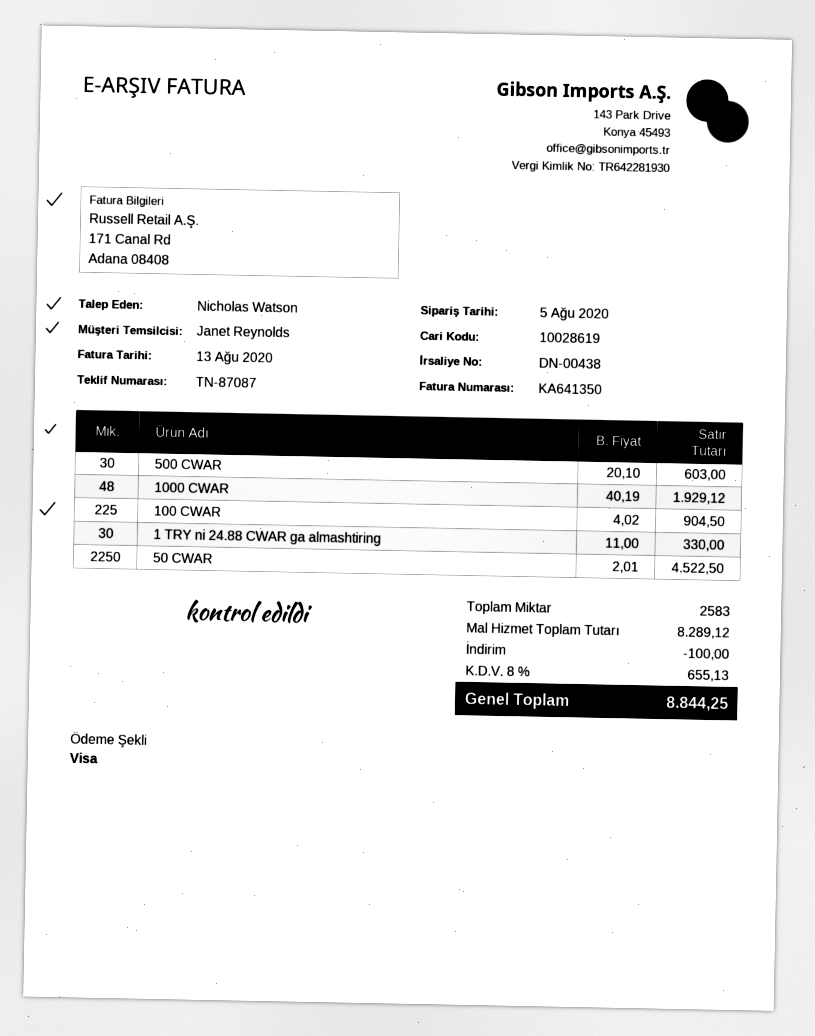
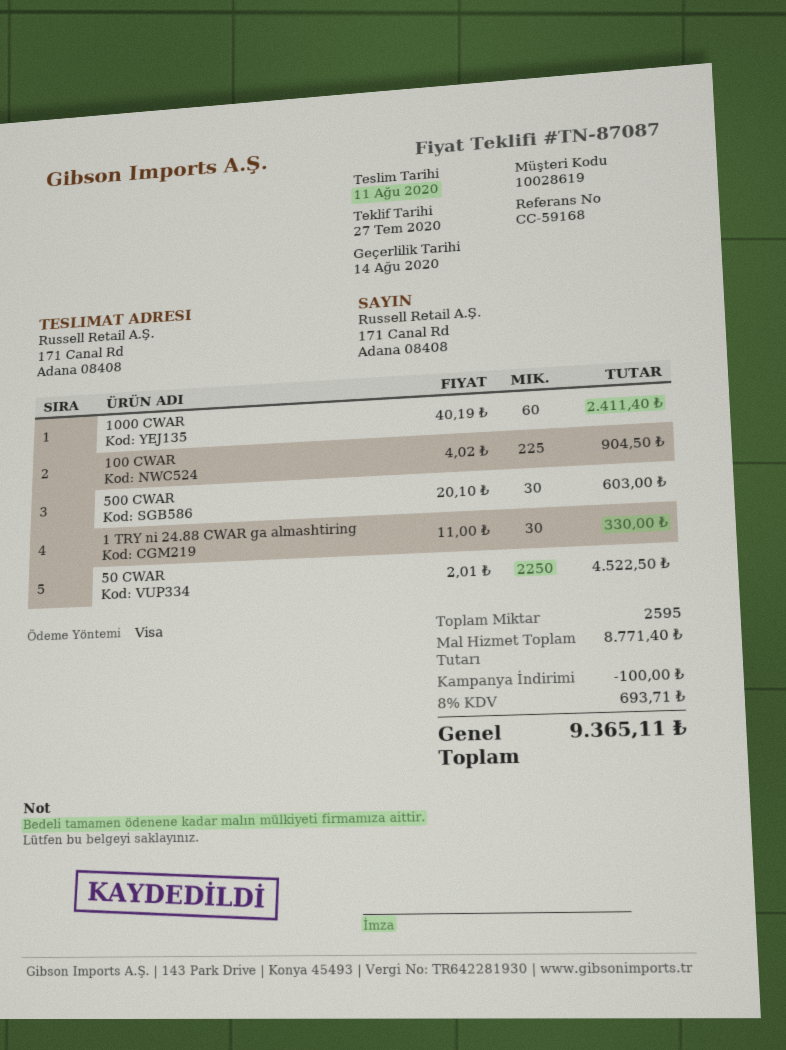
1000 CWAR: 48 x 40.19 = 1929.12 -> 60 x 40.19 = 2411.40
total quantity: 2583 -> 2595
subtotal: 8289.12 -> 8771.40
tax: 8% = 655.13 -> 8% = 693.71
total: 8844.25 -> 9365.11

